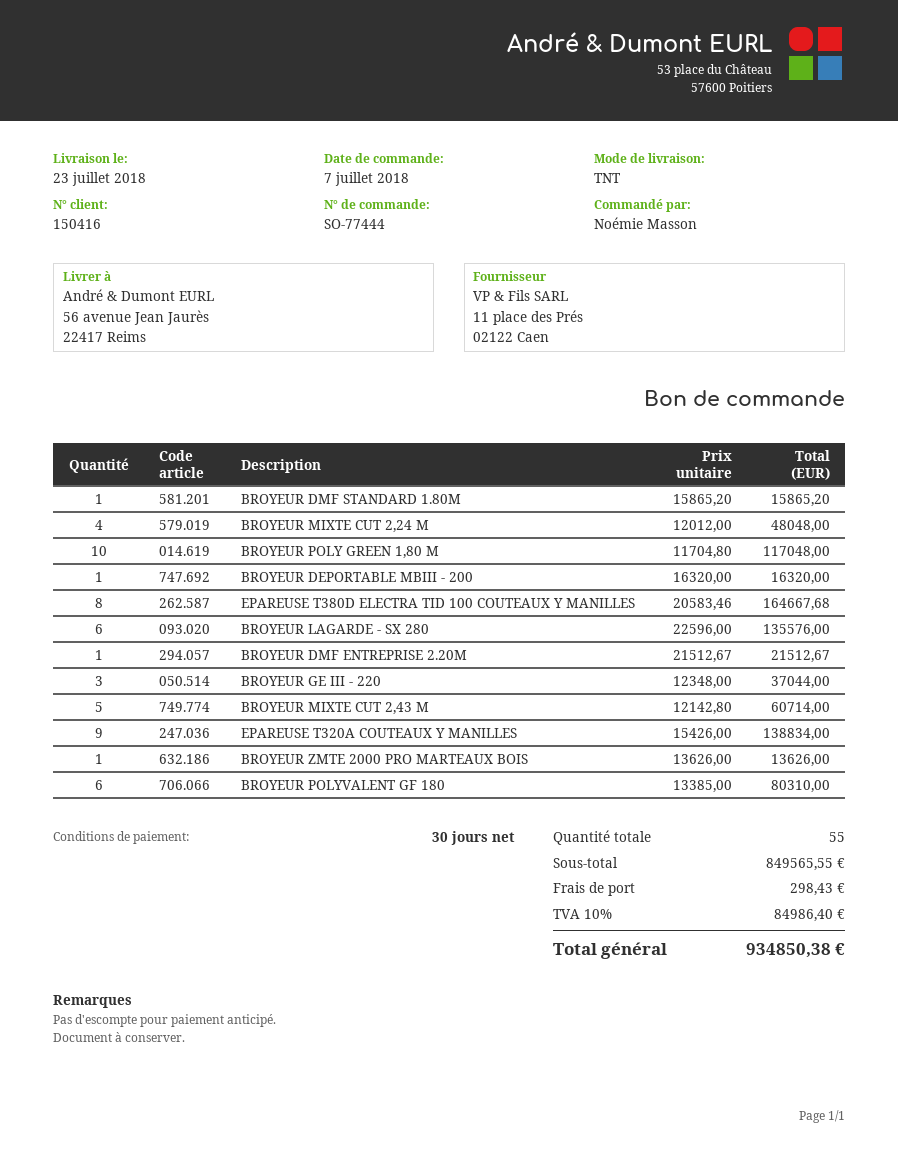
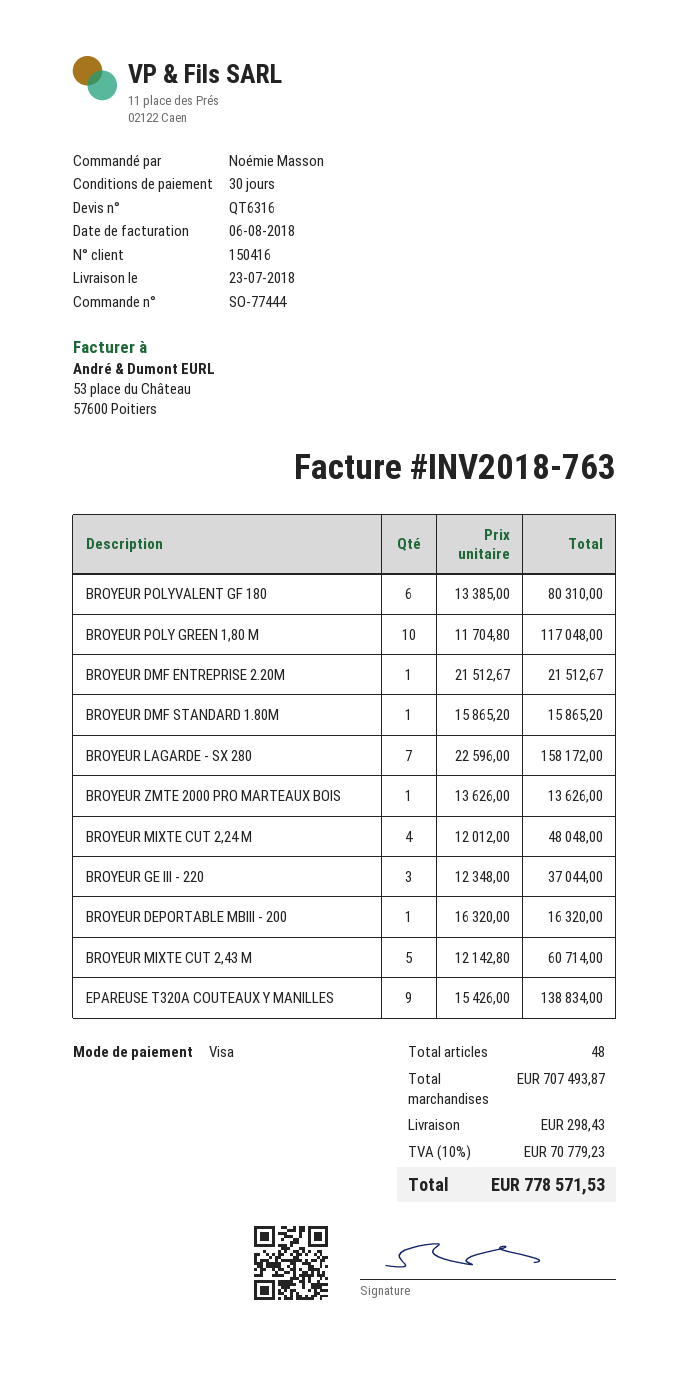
EPAREUSE T380D ELECTRA TID 100 COUTEAUX Y MANILLES: 8 x 20583.46 = 164667.68 -> none
BROYEUR LAGARDE - SX 280: 6 x 22596.00 = 135576.00 -> 7 x 22596.00 = 158172.00
total quantity: 55 -> 48
subtotal: 849565.55 -> 707493.87
tax: 10% = 84986.40 -> 10% = 70779.23
total: 934850.38 -> 778571.53

